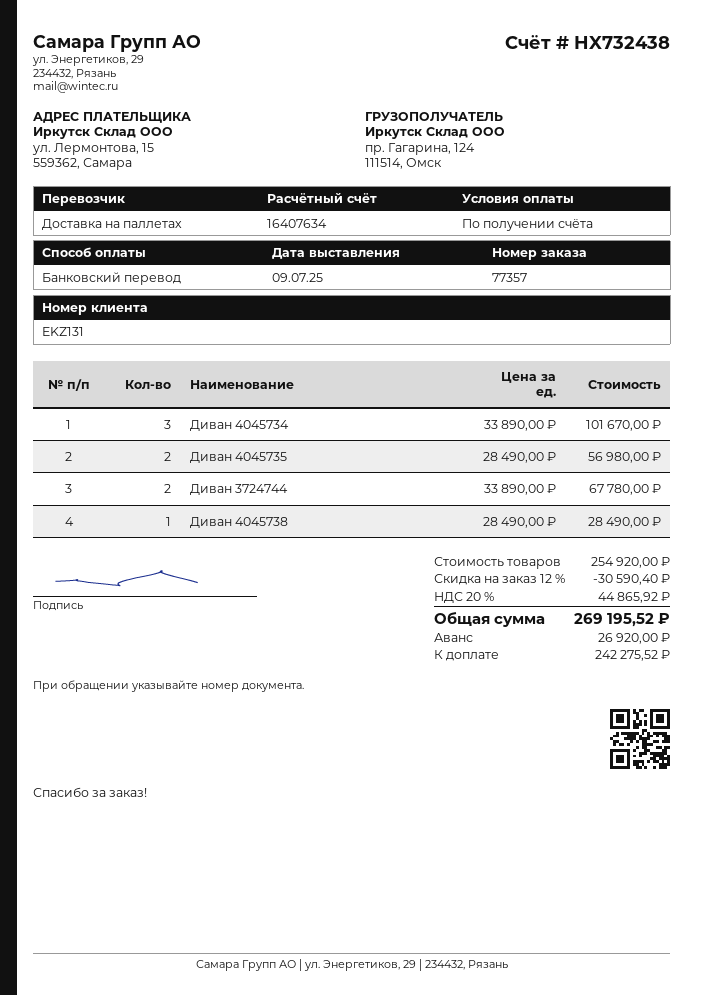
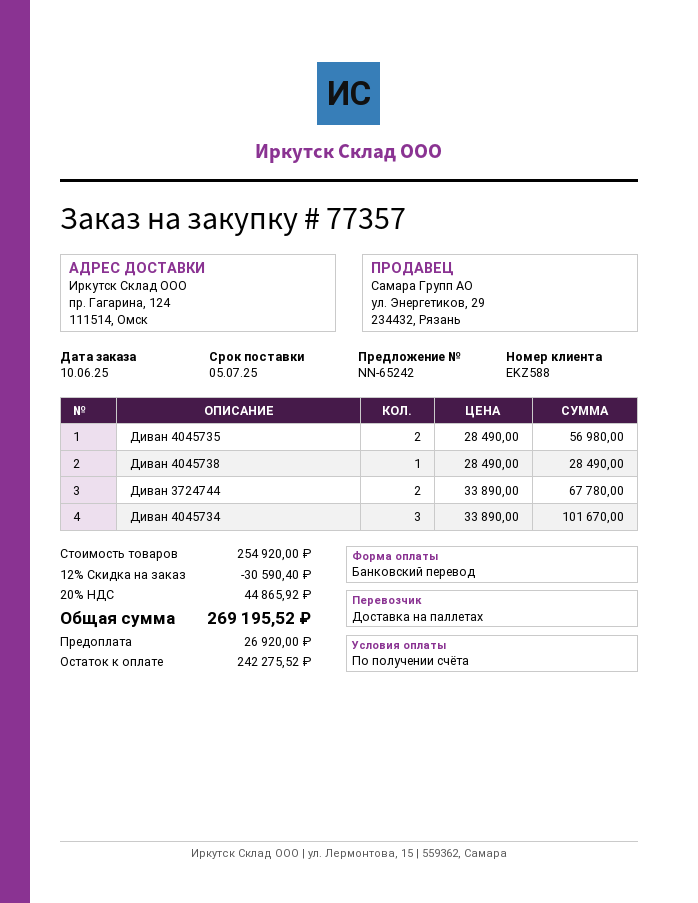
customer number: EKZ131 -> EKZ588

